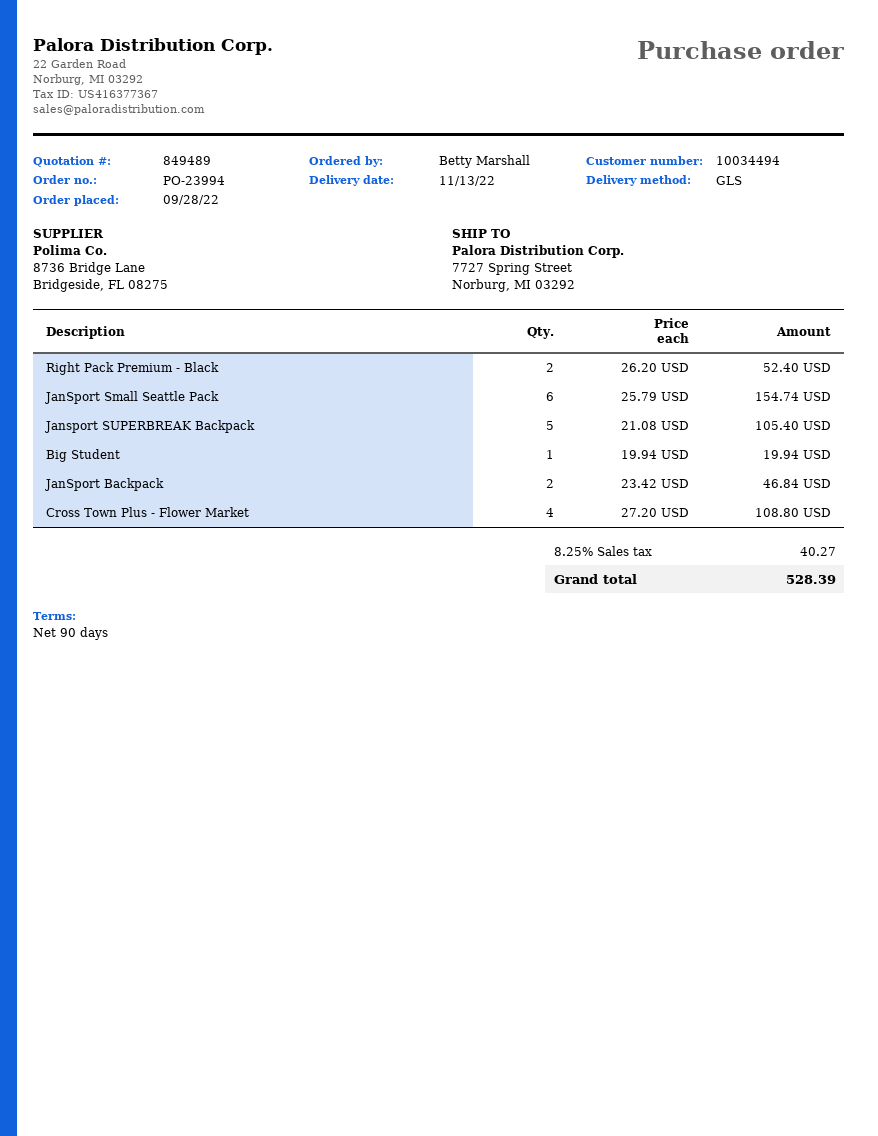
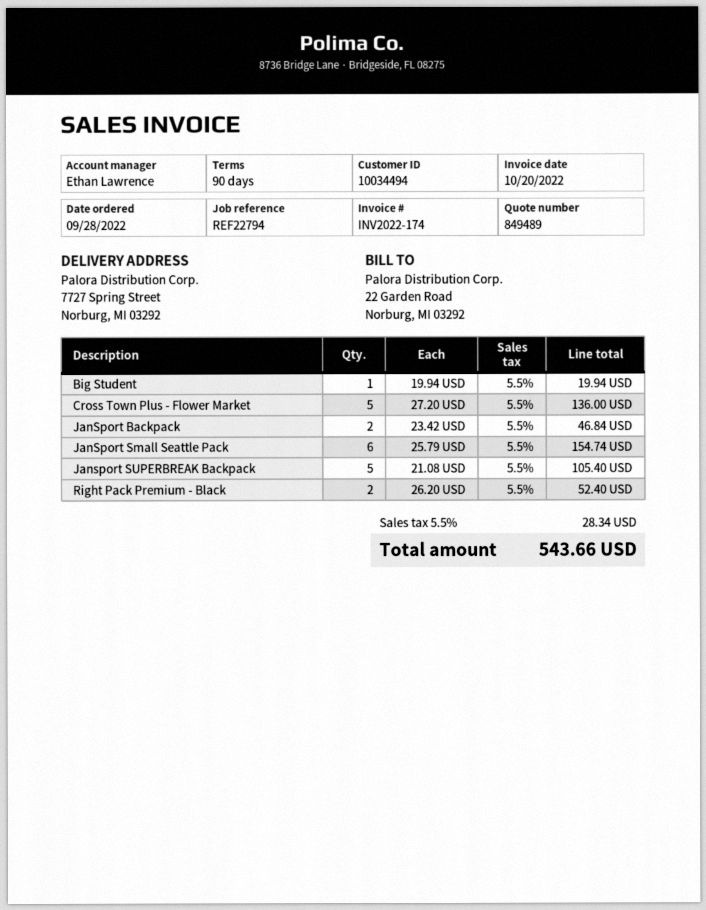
Cross Town Plus - Flower Market: 4 x 27.20 = 108.80 -> 5 x 27.20 = 136.00
tax: 8.25% = 40.27 -> 5.5% = 28.34
total: 528.39 -> 543.66

